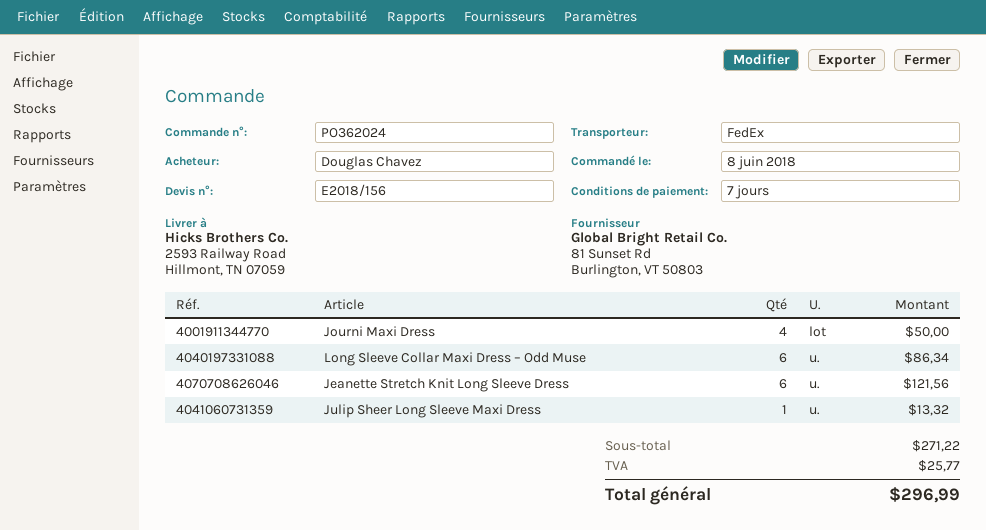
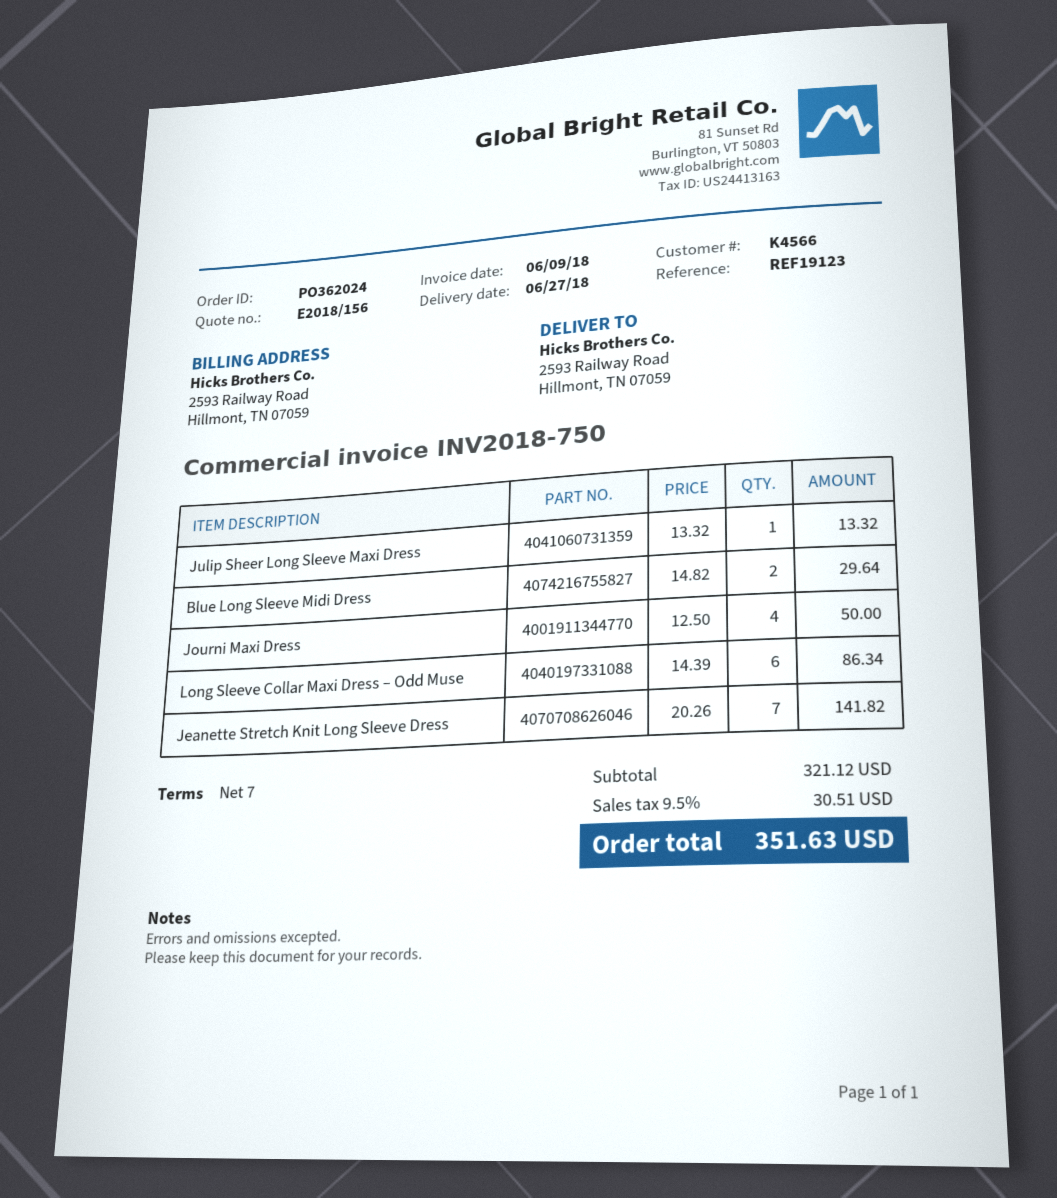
Jeanette Stretch Knit Long Sleeve Dress: 6 for 121.56 -> 7 for 141.82
Blue Long Sleeve Midi Dress: none -> 2 for 29.64
subtotal: 271.22 -> 321.12
tax: 25.77 -> 30.51
total: 296.99 -> 351.63

